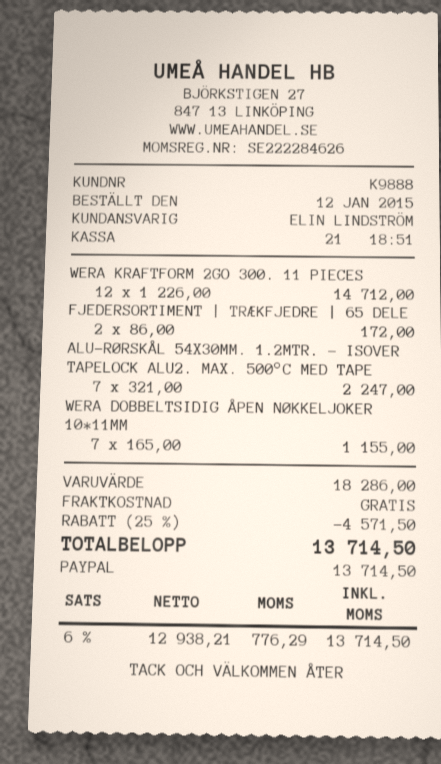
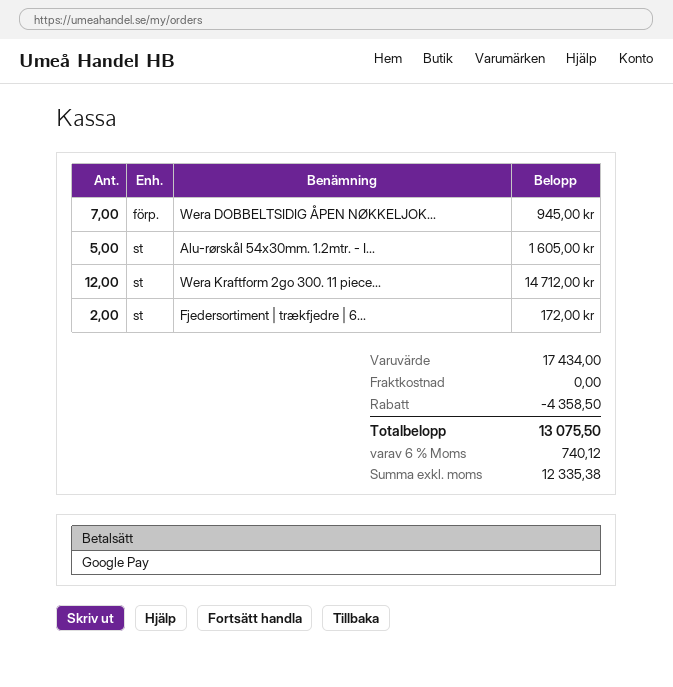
payment method: PayPal -> Google Pay
ALU-RØRSKÅL 54X30MM. 1.2MTR. - ISOVER TAPELOCK ALU2. MAX. 500°C MED TAPE: 7 for 2247.00 -> 5 for 1605.00
WERA DOBBELTSIDIG ÅPEN NØKKELJOKER 10*11MM: 7 for 1155.00 -> 7 for 945.00
subtotal: 18286.00 -> 17434.00
discount: 4571.50 -> 4358.50
net: 12938.21 -> 12335.38
tax: 6% = 776.29 -> 6% = 740.12
total: 13714.50 -> 13075.50

